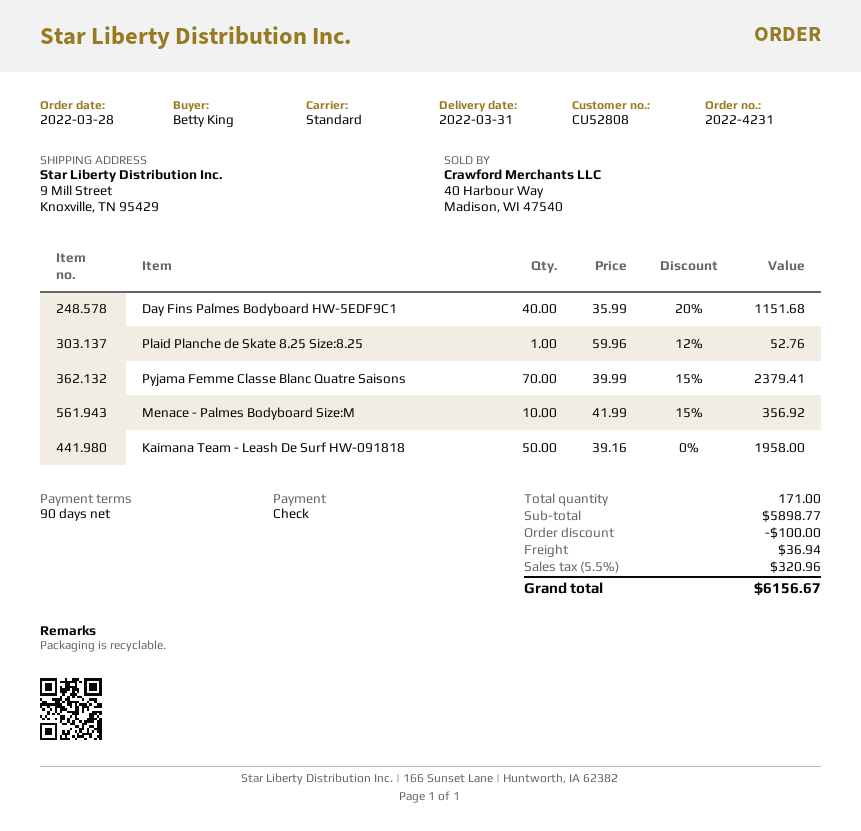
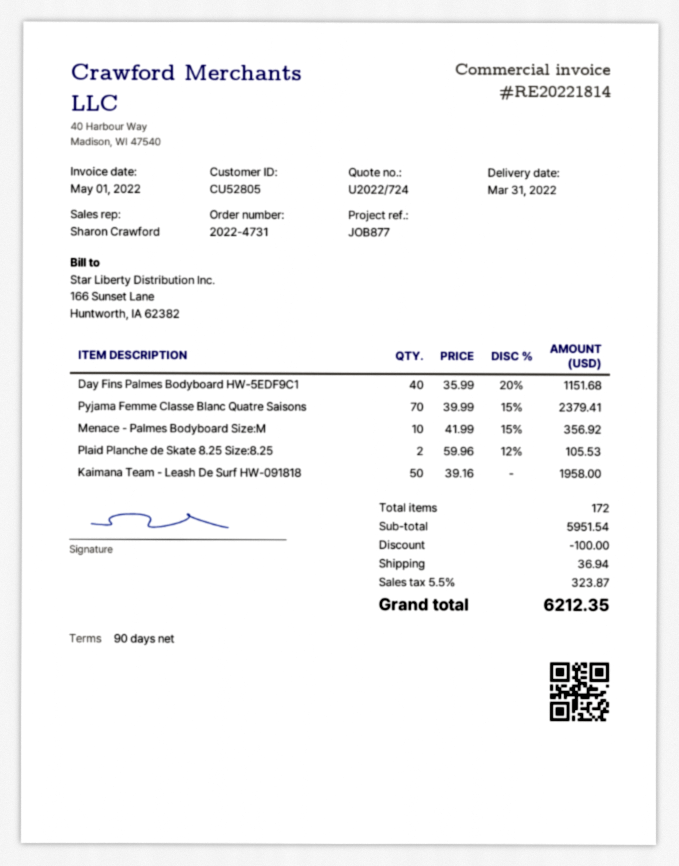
order number: 2022-4231 -> 2022-4731
customer number: CU52808 -> CU52805
Plaid Planche de Skate 8.25 Size:8.25: 1 x 59.96 - 12% = 52.76 -> 2 x 59.96 - 12% = 105.53
total quantity: 171 -> 172
subtotal: 5898.77 -> 5951.54
tax: 5.5% = 320.96 -> 5.5% = 323.87
total: 6156.67 -> 6212.35

